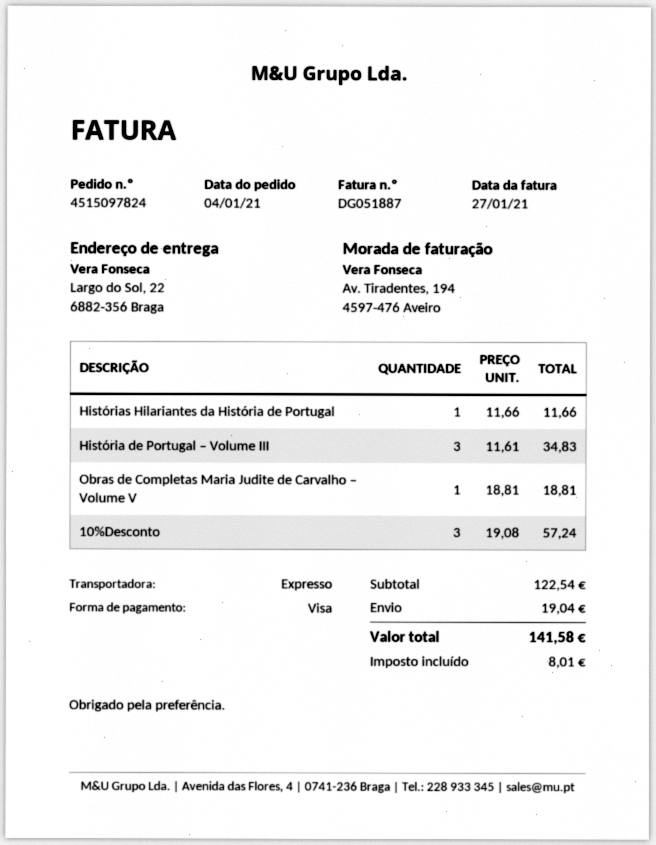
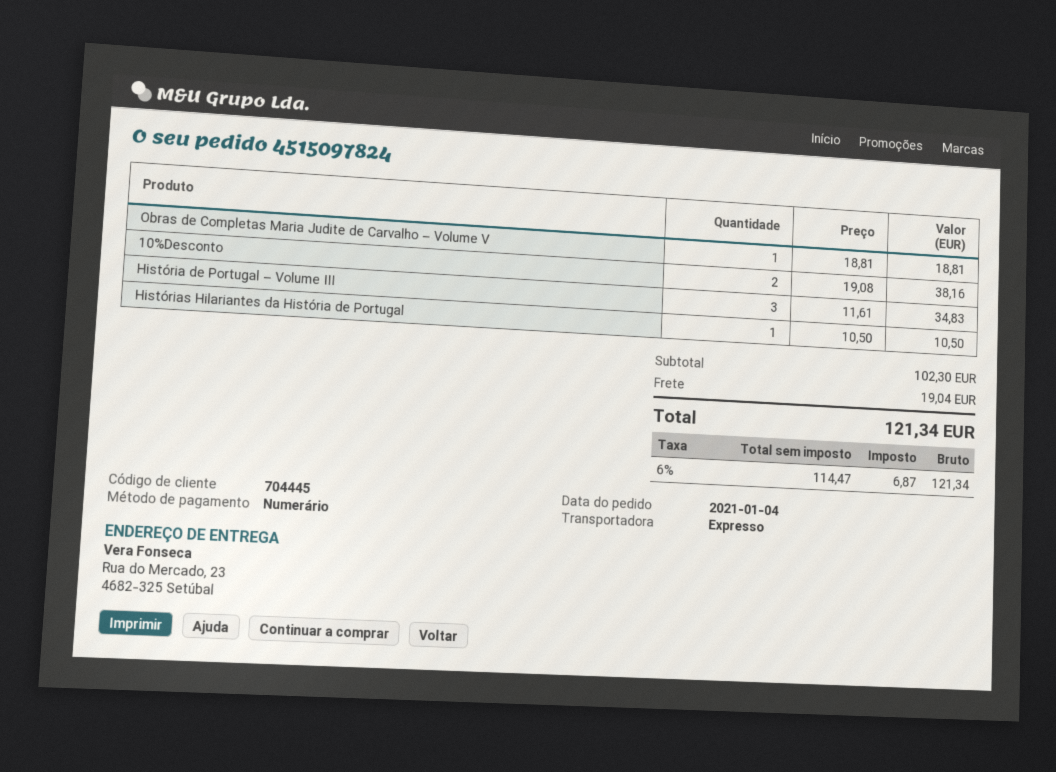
payment method: Visa -> cash
ship to: Largo do Sol, 22, 6882-356 Braga -> Rua do Mercado, 23, 4682-325 Setúbal
Histórias Hilariantes da História de Portugal: 1 x 11.66 = 11.66 -> 1 x 10.50 = 10.50
10%Desconto: 3 x 19.08 = 57.24 -> 2 x 19.08 = 38.16
subtotal: 122.54 -> 102.30
tax: 8.01 -> 6.87
total: 141.58 -> 121.34

